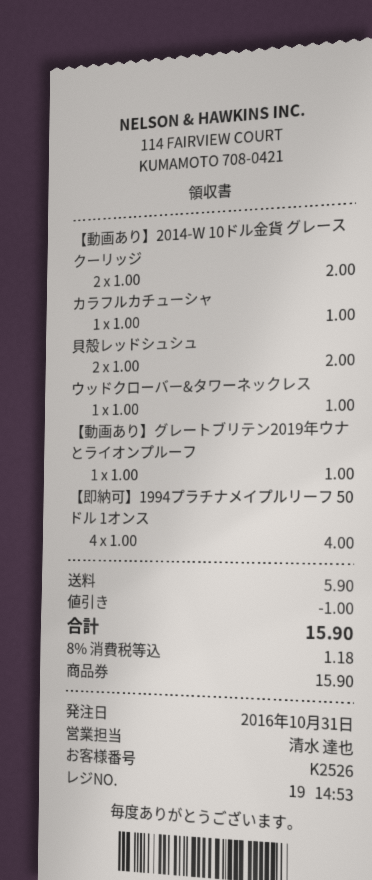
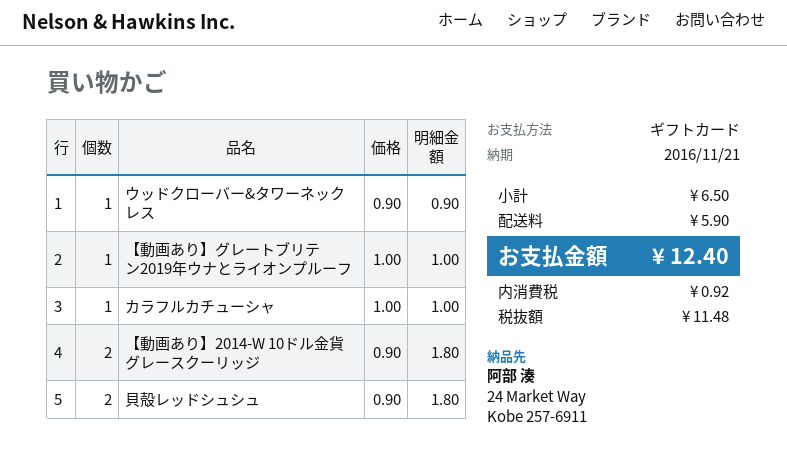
【動画あり】2014-W 10ドル金貨 グレースクーリッジ: 2 x 1.00 = 2.00 -> 2 x 0.90 = 1.80
貝殻レッドシュシュ: 2 x 1.00 = 2.00 -> 2 x 0.90 = 1.80
ウッドクローバー&タワーネックレス: 1 x 1.00 = 1.00 -> 1 x 0.90 = 0.90
【即納可】1994プラチナメイプルリーフ 50ドル 1オンス: 4 x 1.00 = 4.00 -> none
discount: 1.00 -> none
tax: 1.18 -> 0.92
total: 15.90 -> 12.40

